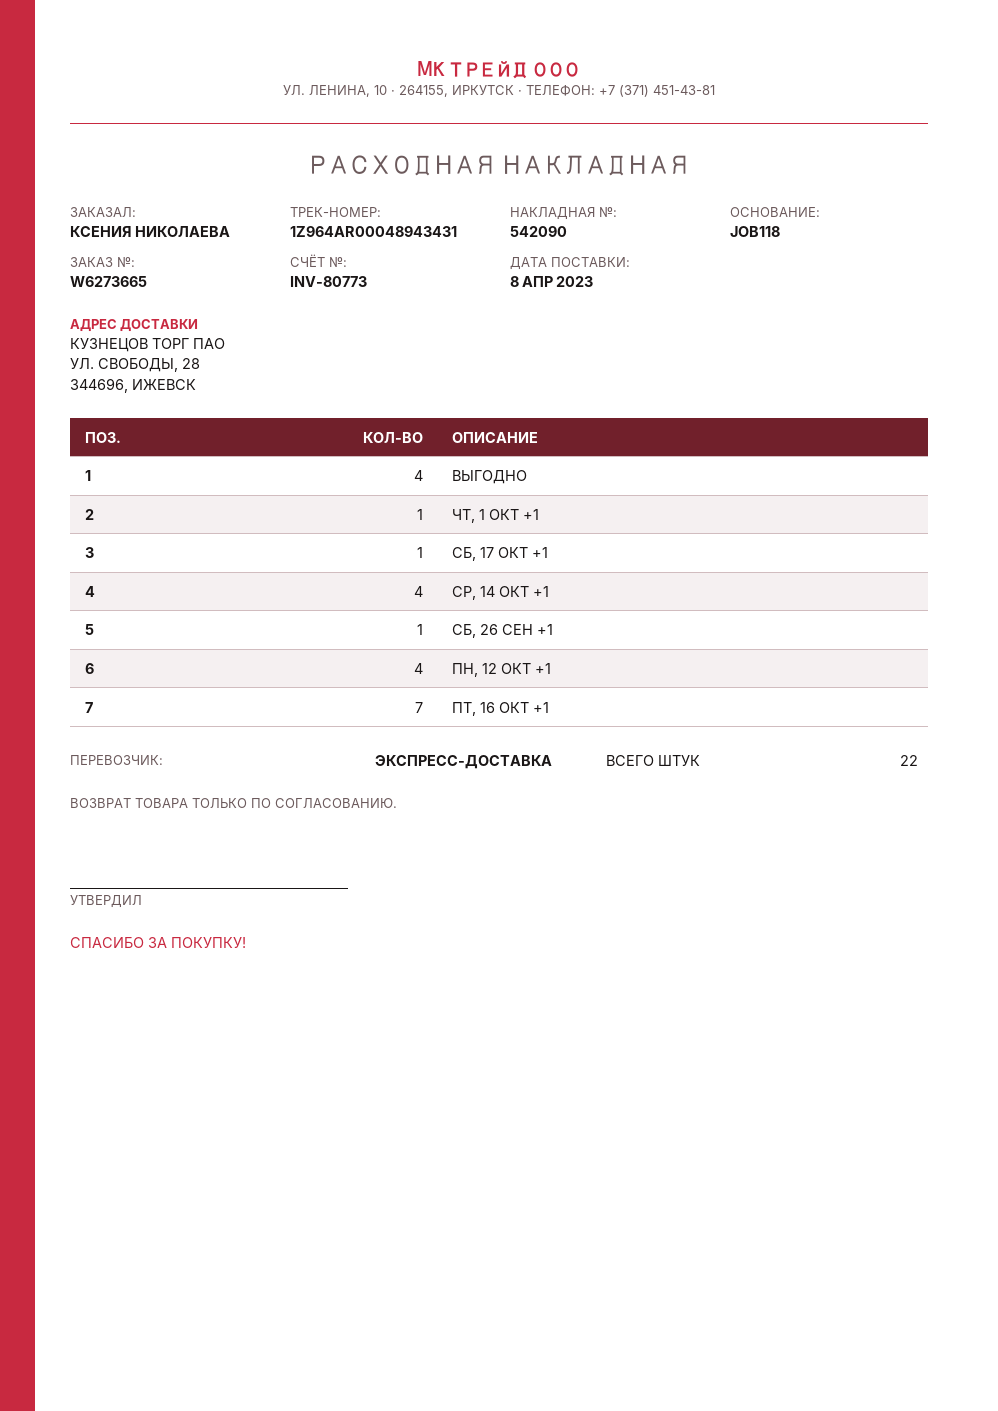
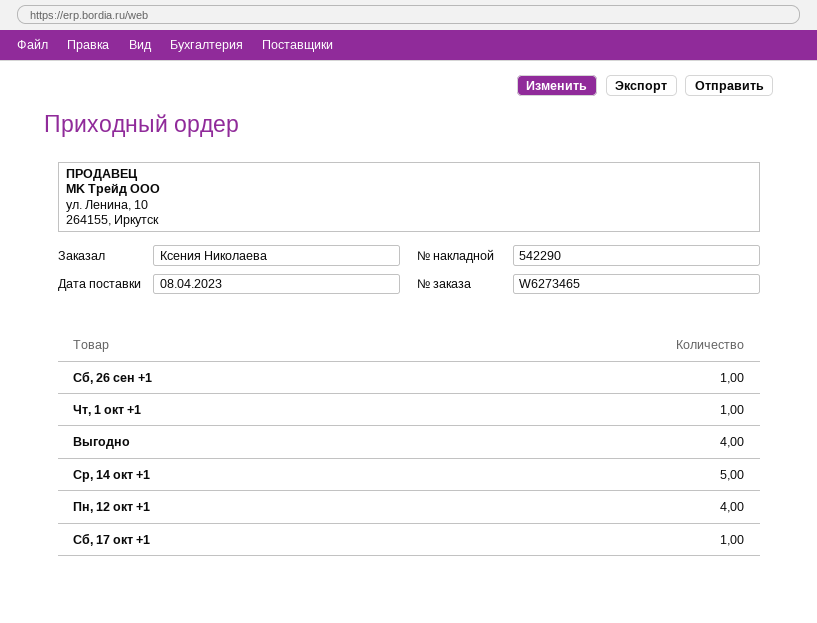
order number: W6273665 -> W6273465
delivery note number: 542090 -> 542290
СР, 14 ОКТ +1: 4 -> 5
ПТ, 16 ОКТ +1: 7 -> none

